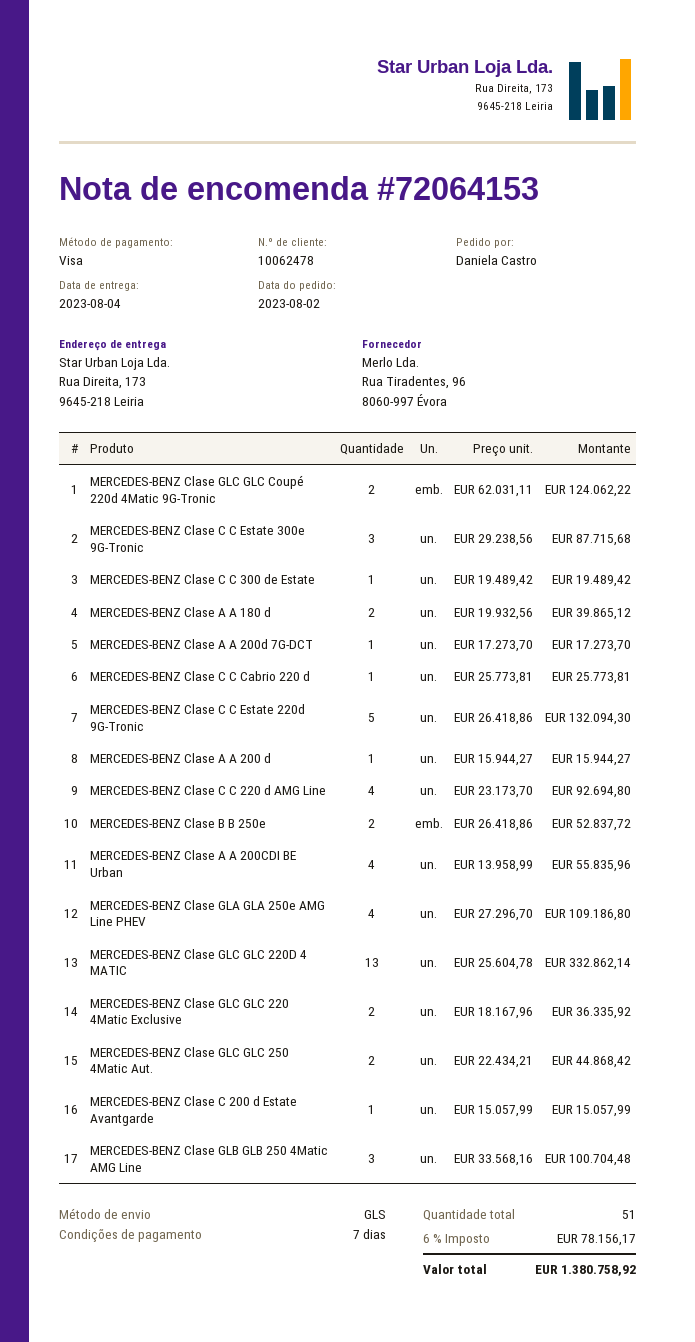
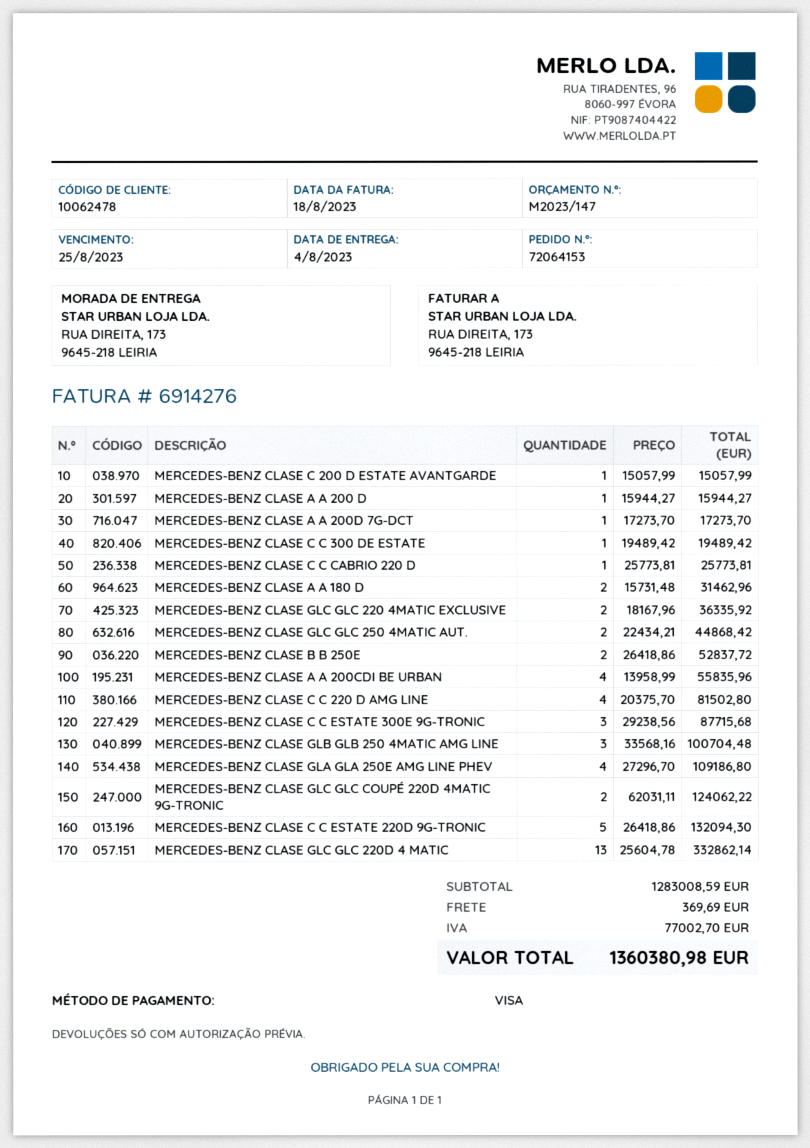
MERCEDES-BENZ Clase A A 180 d: 2 x 19932.56 = 39865.12 -> 2 x 15731.48 = 31462.96
MERCEDES-BENZ Clase C C 220 d AMG Line: 4 x 23173.70 = 92694.80 -> 4 x 20375.70 = 81502.80
shipping: none -> 369.69
tax: 78156.17 -> 77002.70
total: 1380758.92 -> 1360380.98

